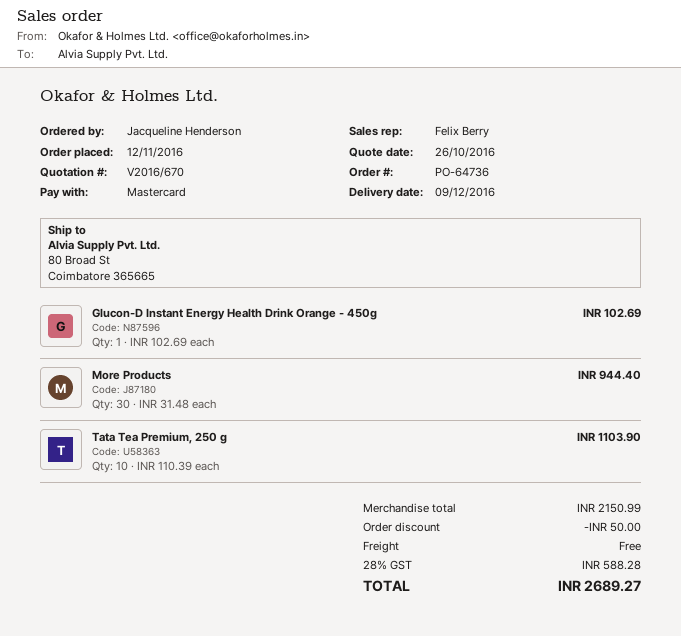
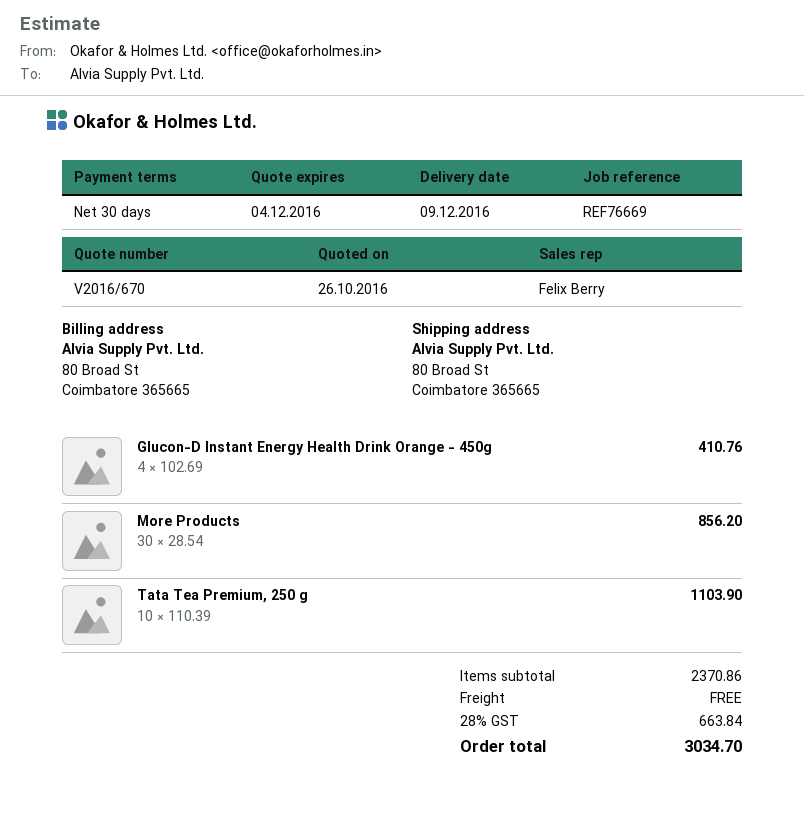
Glucon-D Instant Energy Health Drink Orange - 450g: 1 x 102.69 = 102.69 -> 4 x 102.69 = 410.76
More Products: 30 x 31.48 = 944.40 -> 30 x 28.54 = 856.20
subtotal: 2150.99 -> 2370.86
discount: 50.00 -> none
tax: 28% = 588.28 -> 28% = 663.84
total: 2689.27 -> 3034.70

